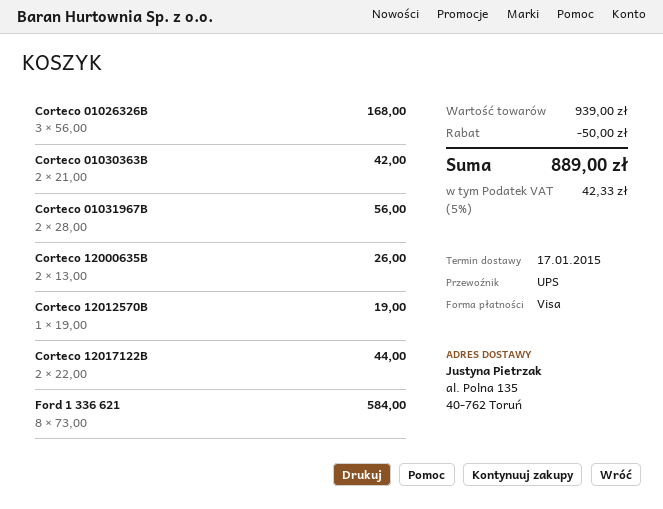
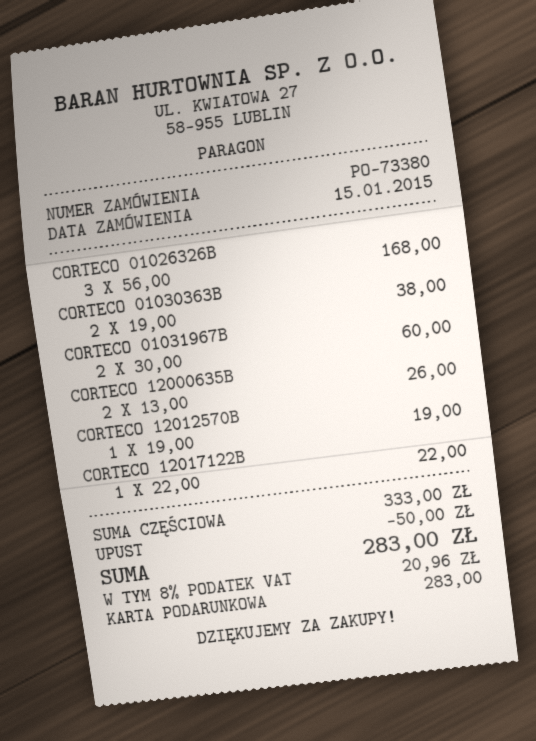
payment method: Visa -> gift card
Corteco 01030363B: 2 x 21.00 = 42.00 -> 2 x 19.00 = 38.00
Corteco 01031967B: 2 x 28.00 = 56.00 -> 2 x 30.00 = 60.00
Corteco 12017122B: 2 x 22.00 = 44.00 -> 1 x 22.00 = 22.00
Ford 1 336 621: 8 x 73.00 = 584.00 -> none
subtotal: 939.00 -> 333.00
tax: 5% = 42.33 -> 8% = 20.96
total: 889.00 -> 283.00

